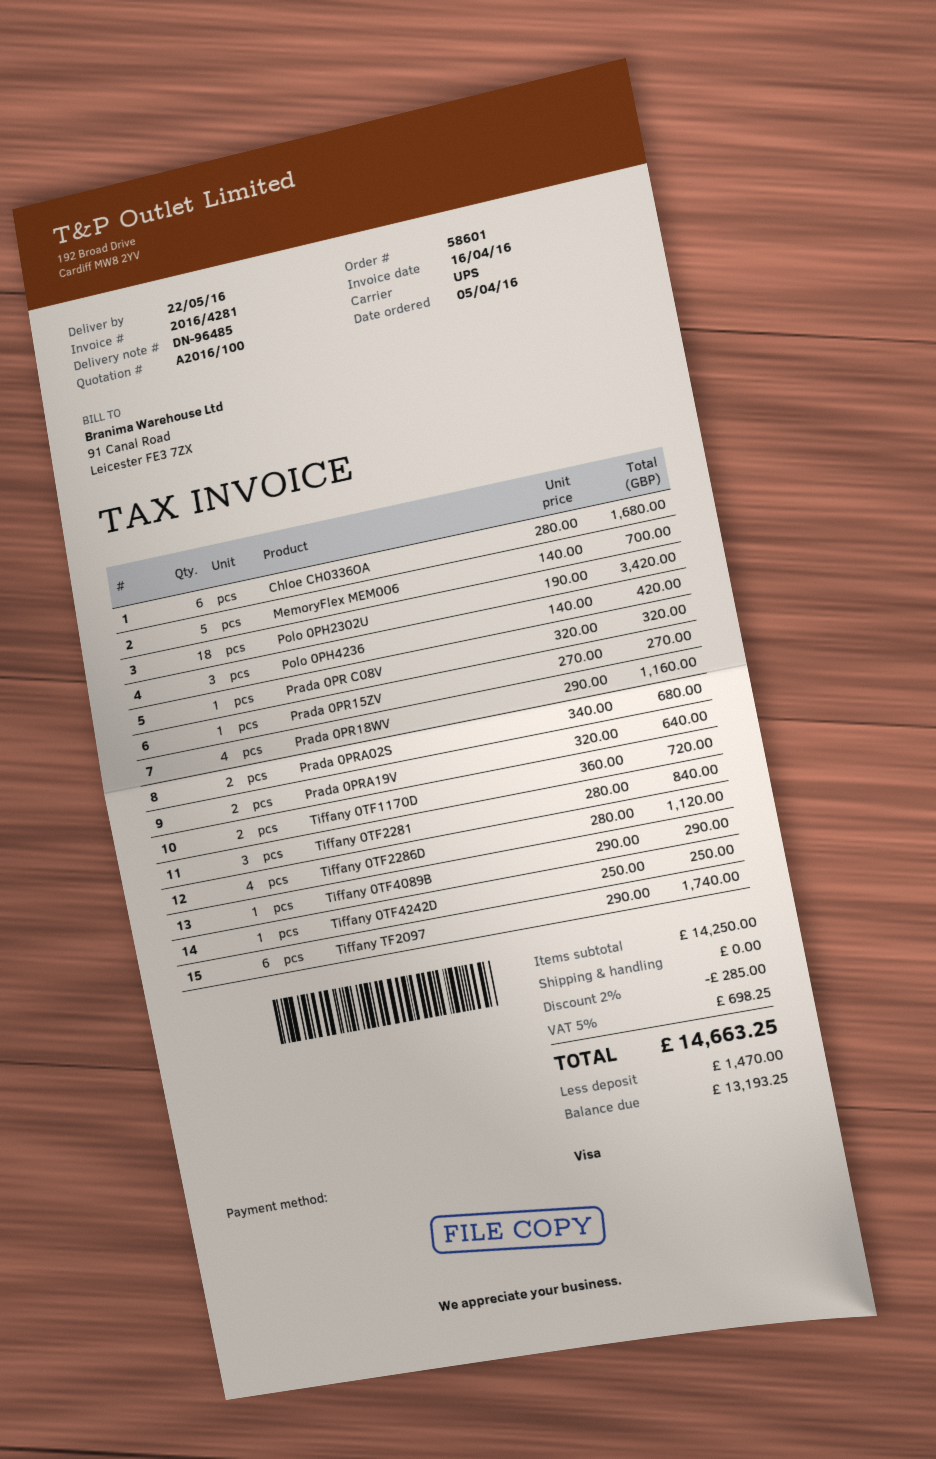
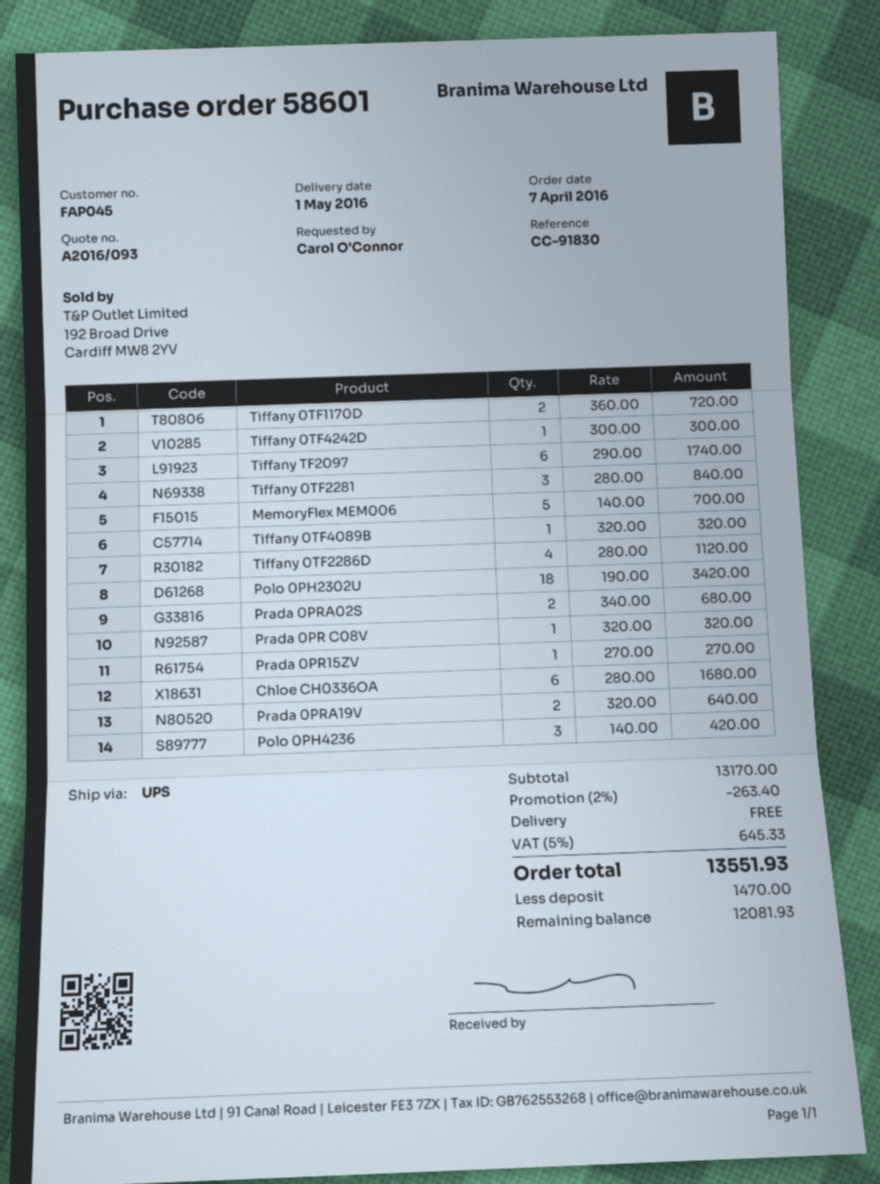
quote number: A2016/100 -> A2016/093
order date: 2016-04-05 -> 2016-04-07
delivery date: 2016-05-22 -> 2016-05-01
Prada 0PR18WV: 4 x 290.00 = 1160.00 -> none
Tiffany 0TF4089B: 1 x 290.00 = 290.00 -> 1 x 320.00 = 320.00
Tiffany 0TF4242D: 1 x 250.00 = 250.00 -> 1 x 300.00 = 300.00
subtotal: 14250.00 -> 13170.00
discount: 2% = 285.00 -> 2% = 263.40
tax: 5% = 698.25 -> 5% = 645.33
total: 14663.25 -> 13551.93
balance: 13193.25 -> 12081.93

